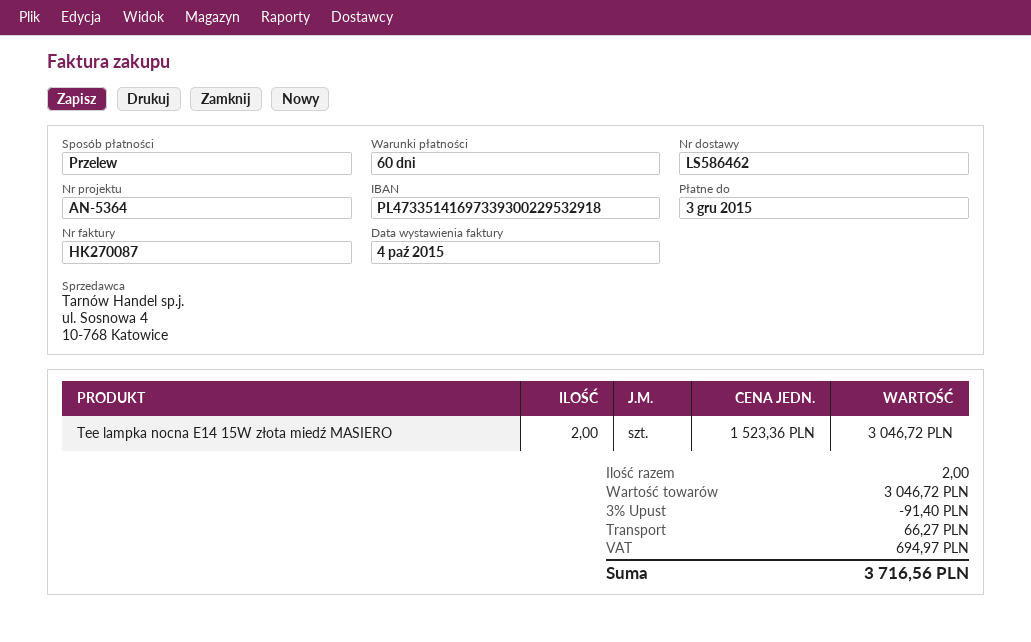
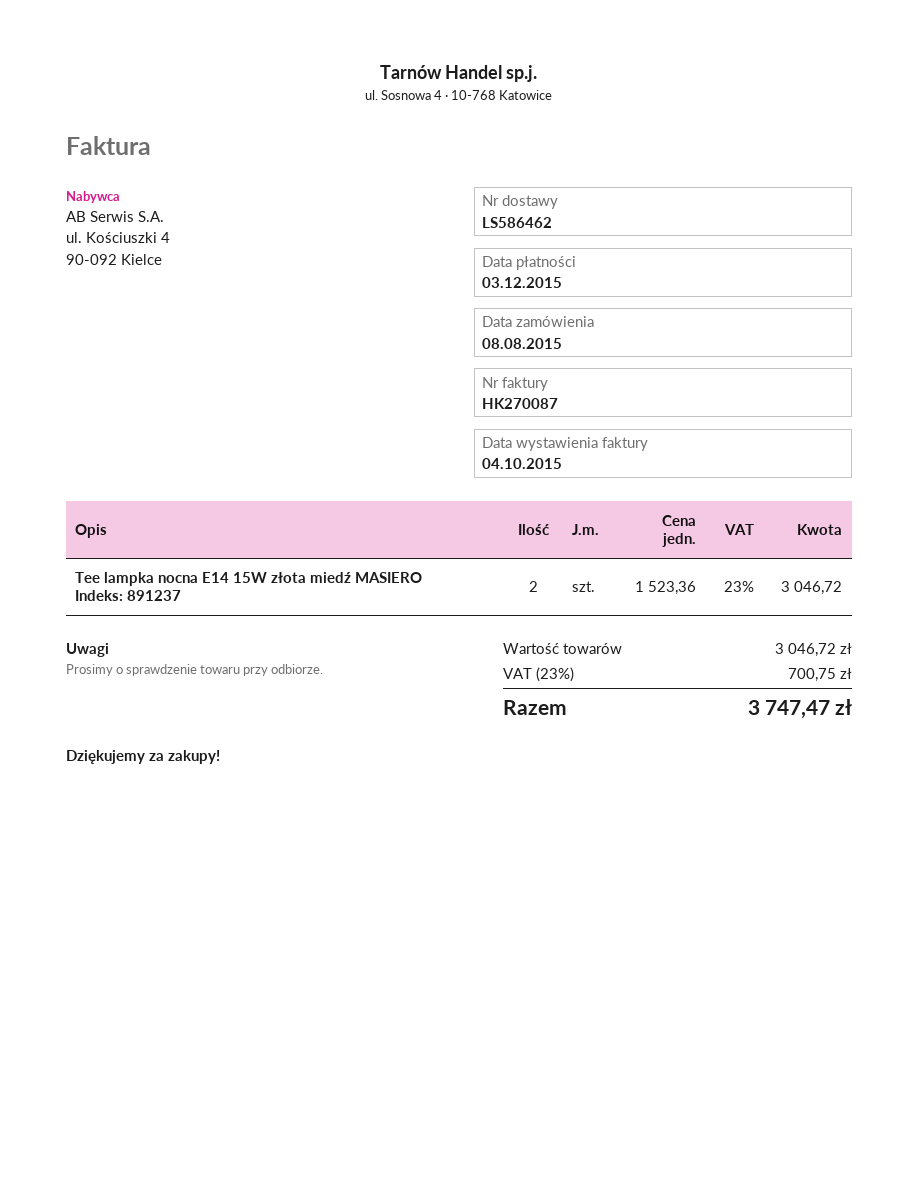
discount: 3% = 91.40 -> none
shipping: 66.27 -> none
tax: 694.97 -> 700.75
total: 3716.56 -> 3747.47

